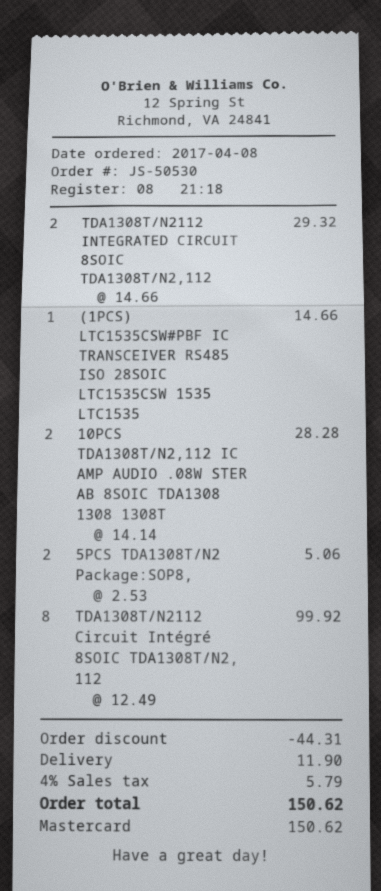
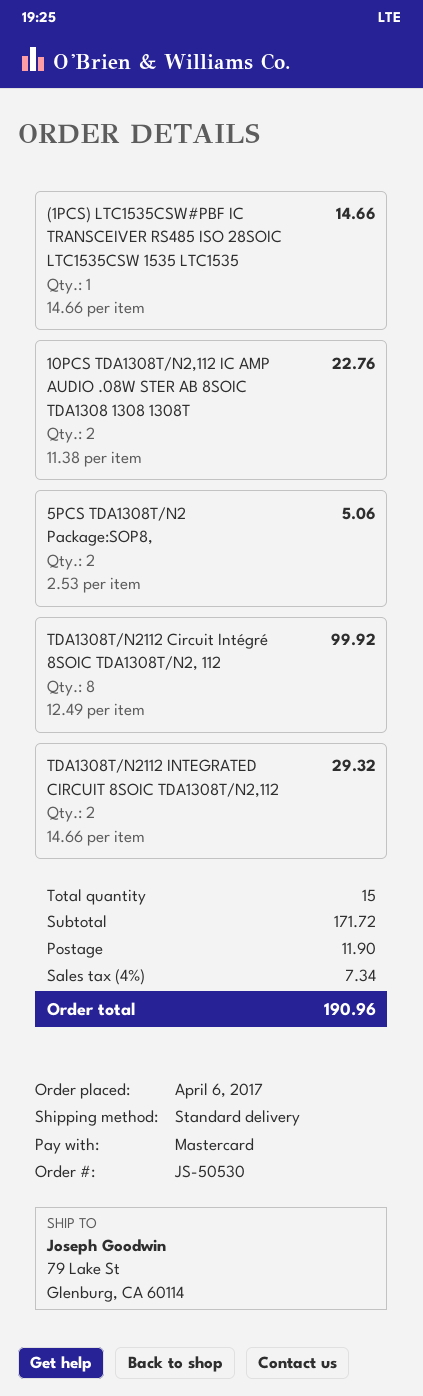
order date: 2017-04-08 -> 2017-04-06
10PCS TDA1308T/N2,112 IC AMP AUDIO .08W STER AB 8SOIC TDA1308 1308 1308T: 2 x 14.14 = 28.28 -> 2 x 11.38 = 22.76
discount: 44.31 -> none
tax: 4% = 5.79 -> 4% = 7.34
total: 150.62 -> 190.96

